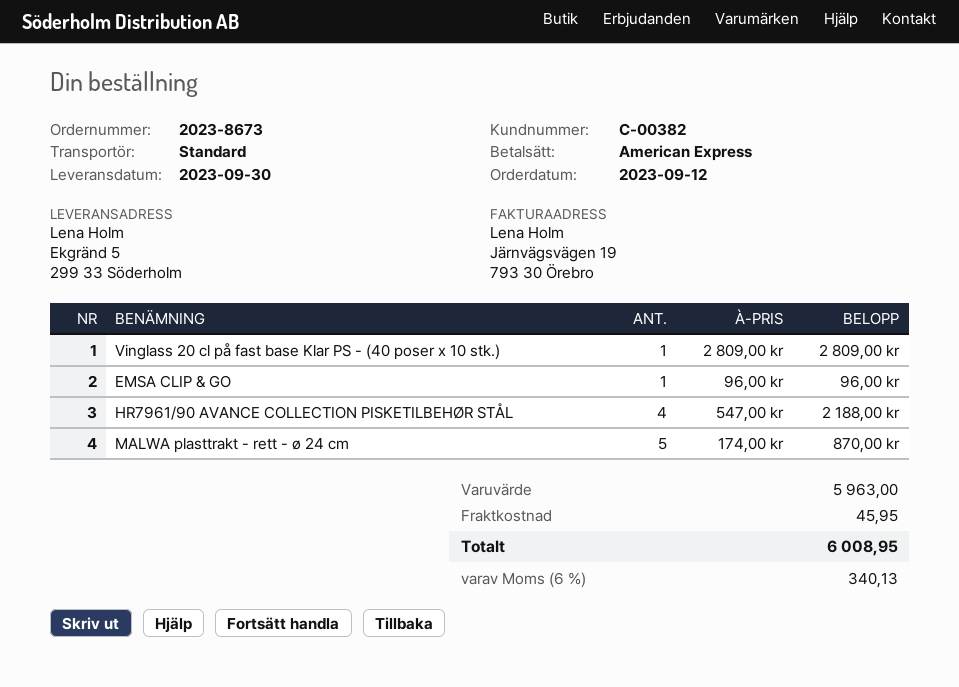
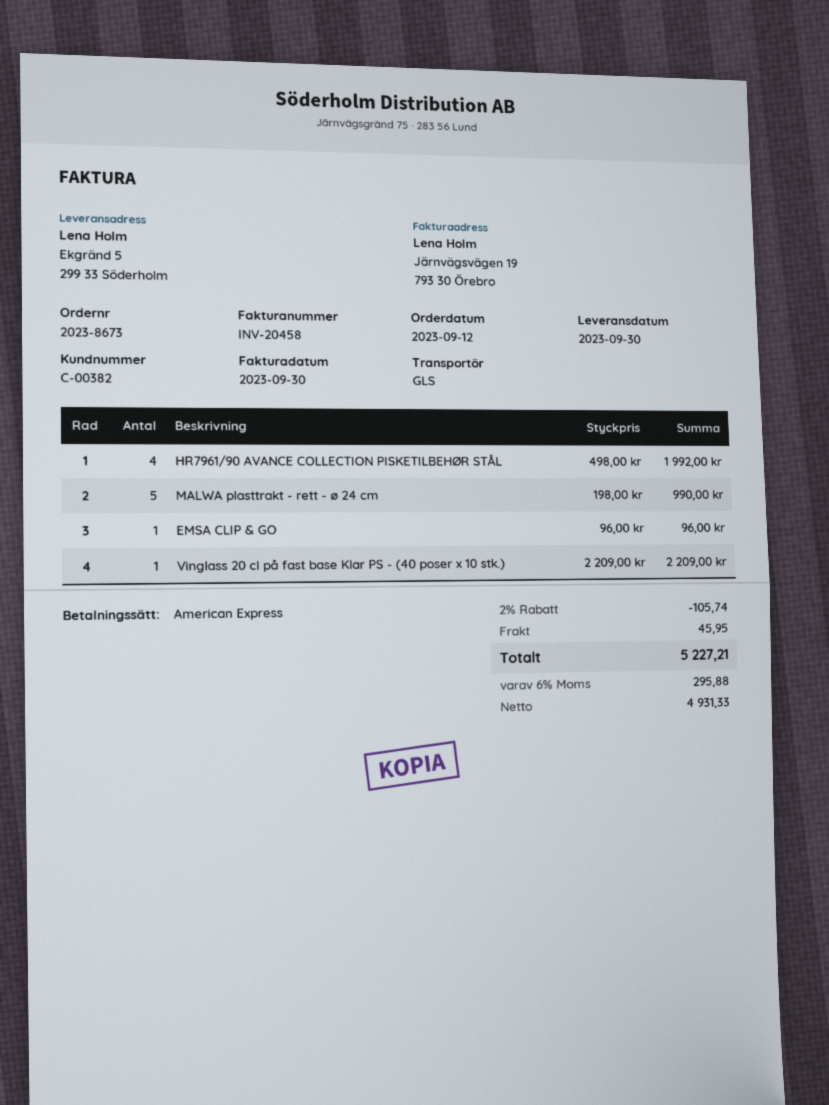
shipping method: standard -> GLS
Vinglass 20 cl på fast base Klar PS - (40 poser x 10 stk.): 1 x 2809.00 = 2809.00 -> 1 x 2209.00 = 2209.00
HR7961/90 AVANCE COLLECTION PISKETILBEHØR STÅL: 4 x 547.00 = 2188.00 -> 4 x 498.00 = 1992.00
MALWA plasttrakt - rett - ø 24 cm: 5 x 174.00 = 870.00 -> 5 x 198.00 = 990.00
discount: none -> 2% = 105.74
tax: 6% = 340.13 -> 6% = 295.88
total: 6008.95 -> 5227.21

